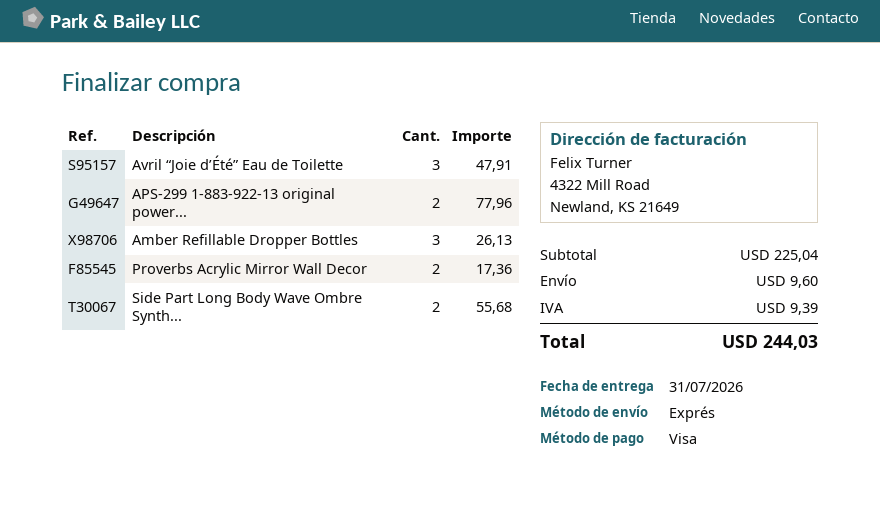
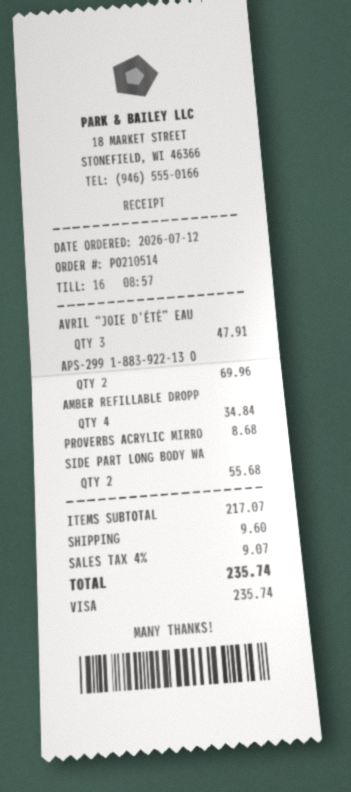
APS-299 1-883-922-13 original power...: 2 for 77.96 -> 2 for 69.96
Amber Refillable Dropper Bottles: 3 for 26.13 -> 4 for 34.84
Proverbs Acrylic Mirror Wall Decor: 2 for 17.36 -> 1 for 8.68
subtotal: 225.04 -> 217.07
tax: 9.39 -> 9.07
total: 244.03 -> 235.74

